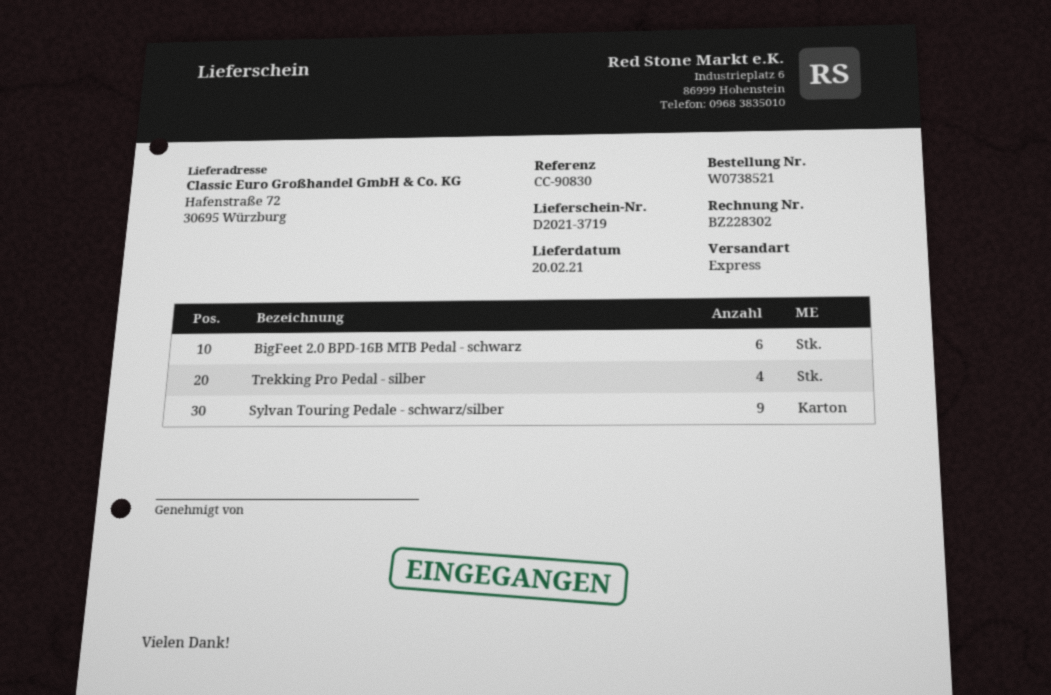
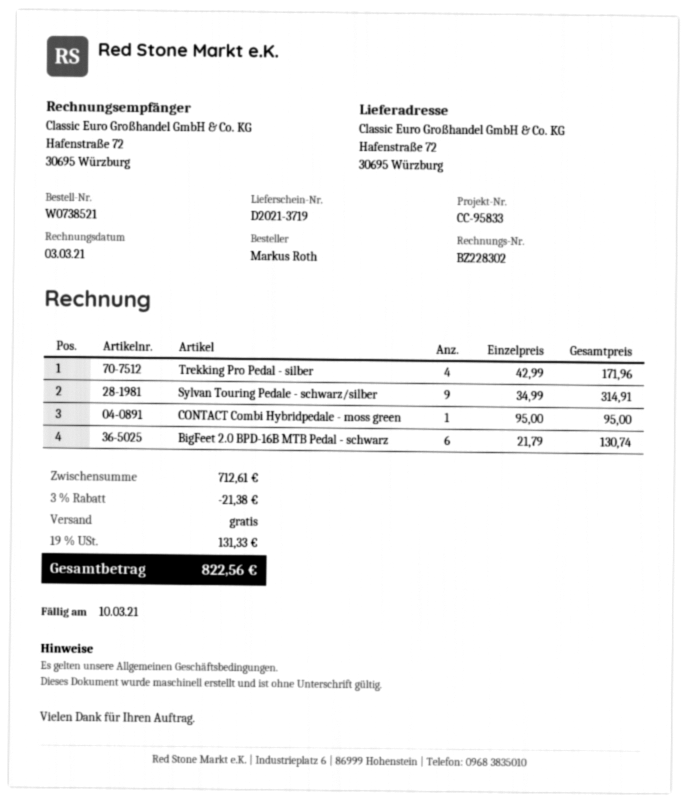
reference: CC-90830 -> CC-95833
CONTACT Combi Hybridpedale - moss green: none -> 1

